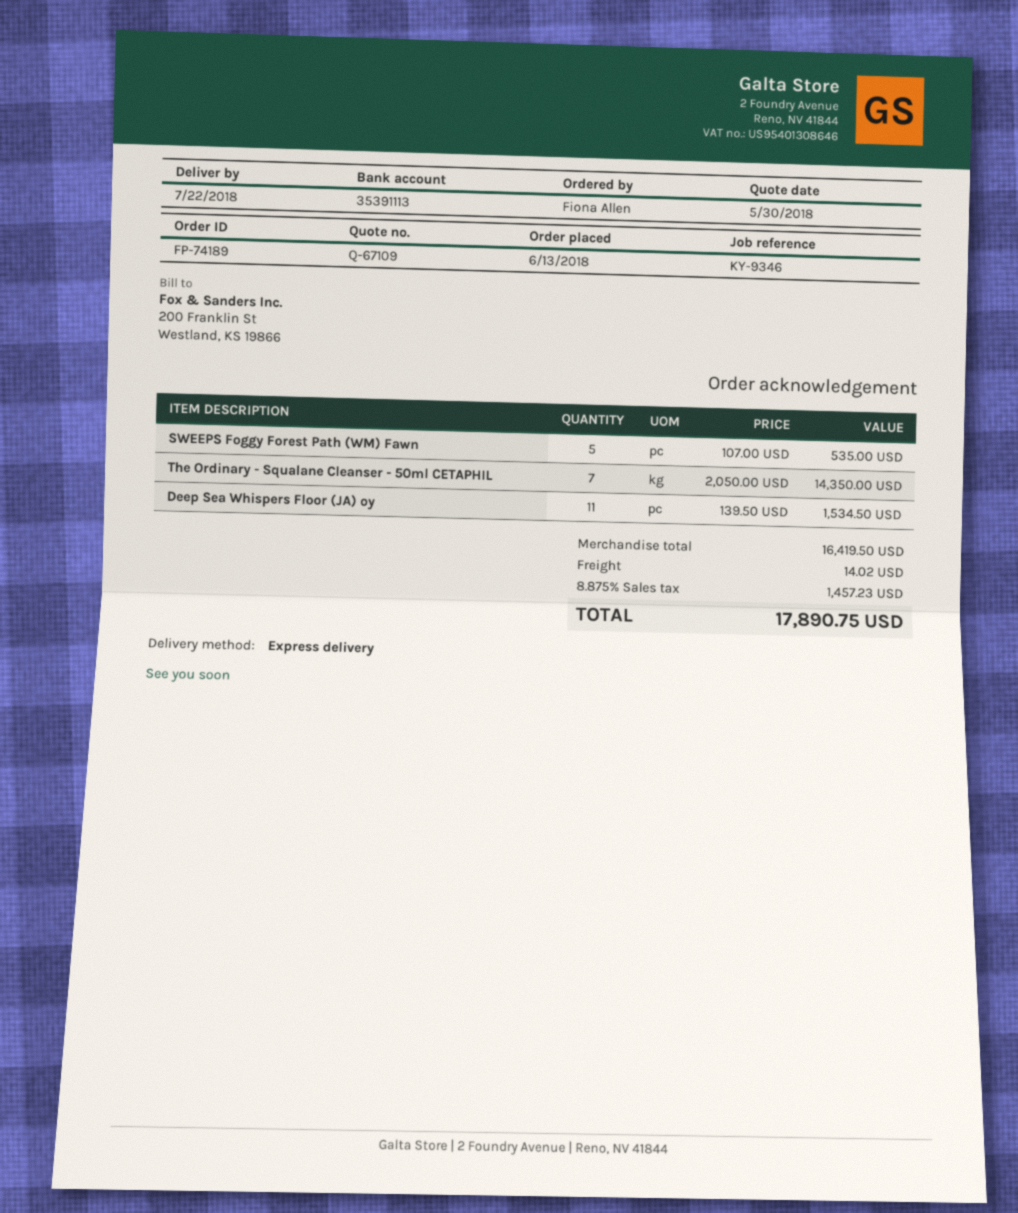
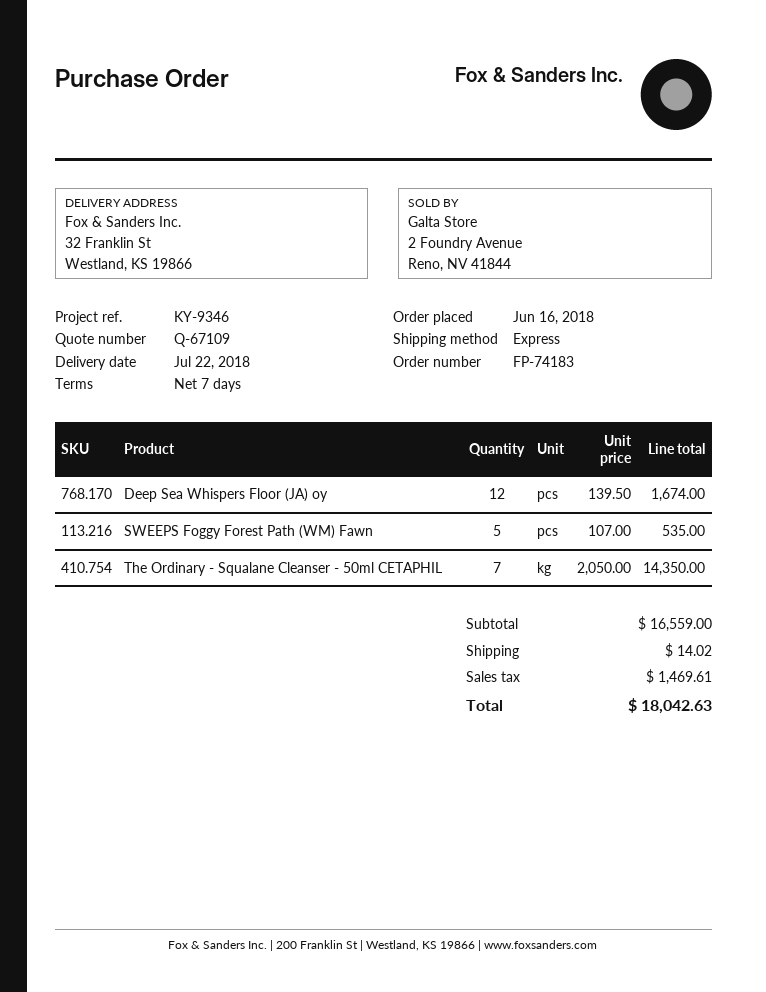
order number: FP-74189 -> FP-74183
order date: 2018-06-13 -> 2018-06-16
Deep Sea Whispers Floor (JA) oy: 11 x 139.50 = 1534.50 -> 12 x 139.50 = 1674.00
subtotal: 16419.50 -> 16559.00
tax: 1457.23 -> 1469.61
total: 17890.75 -> 18042.63

